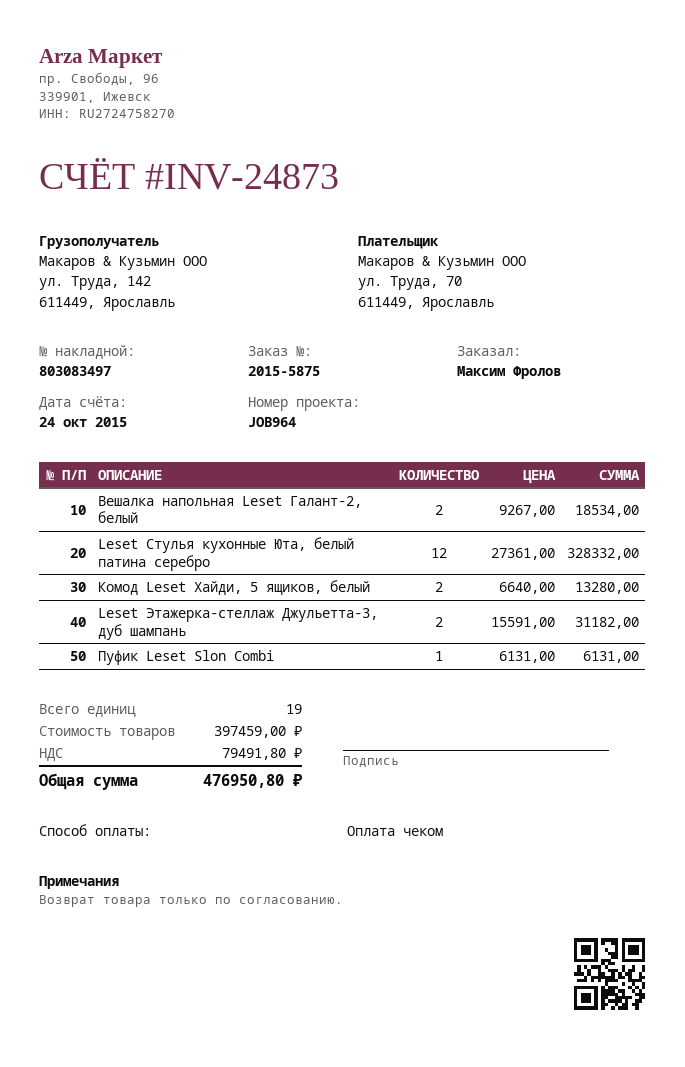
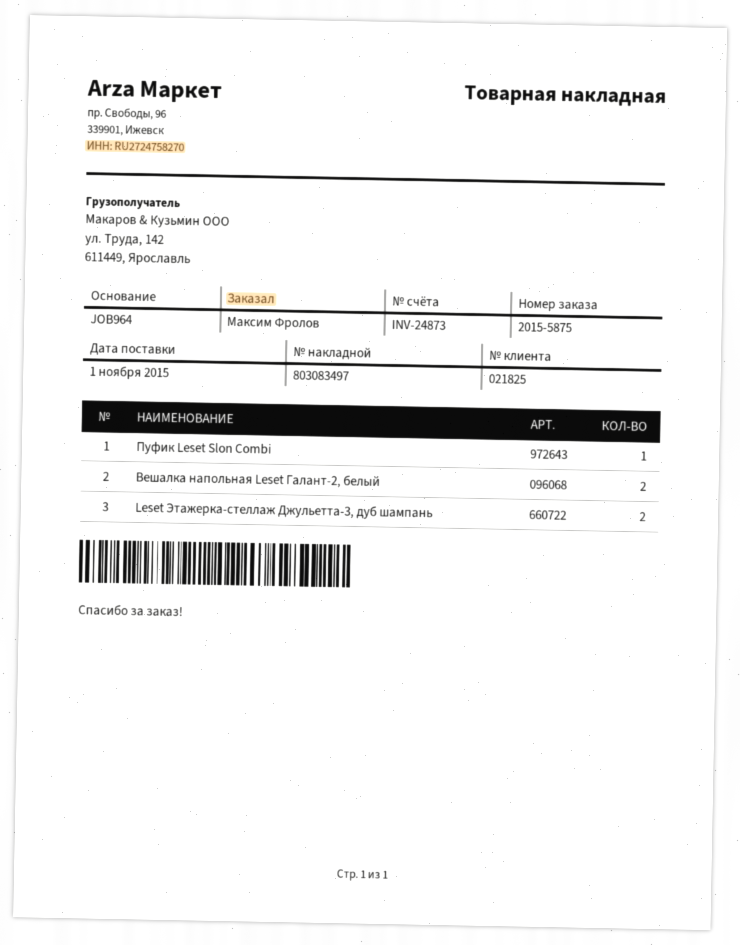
Leset Стулья кухонные Юта, белый патина серебро: 12 -> none
Комод Leset Хайди, 5 ящиков, белый: 2 -> none

